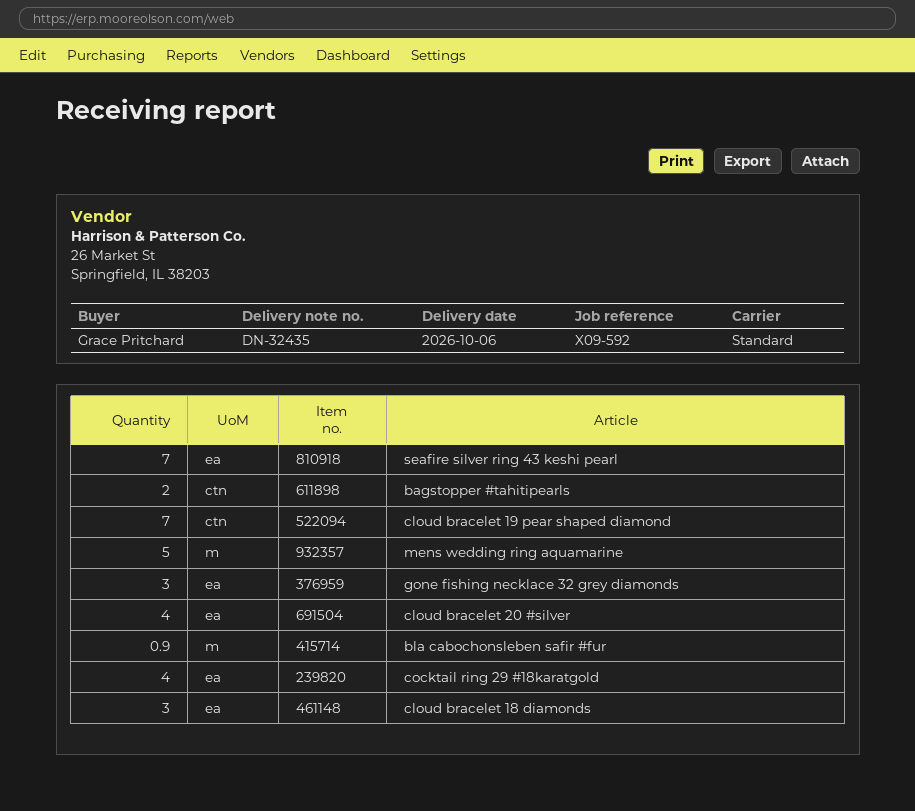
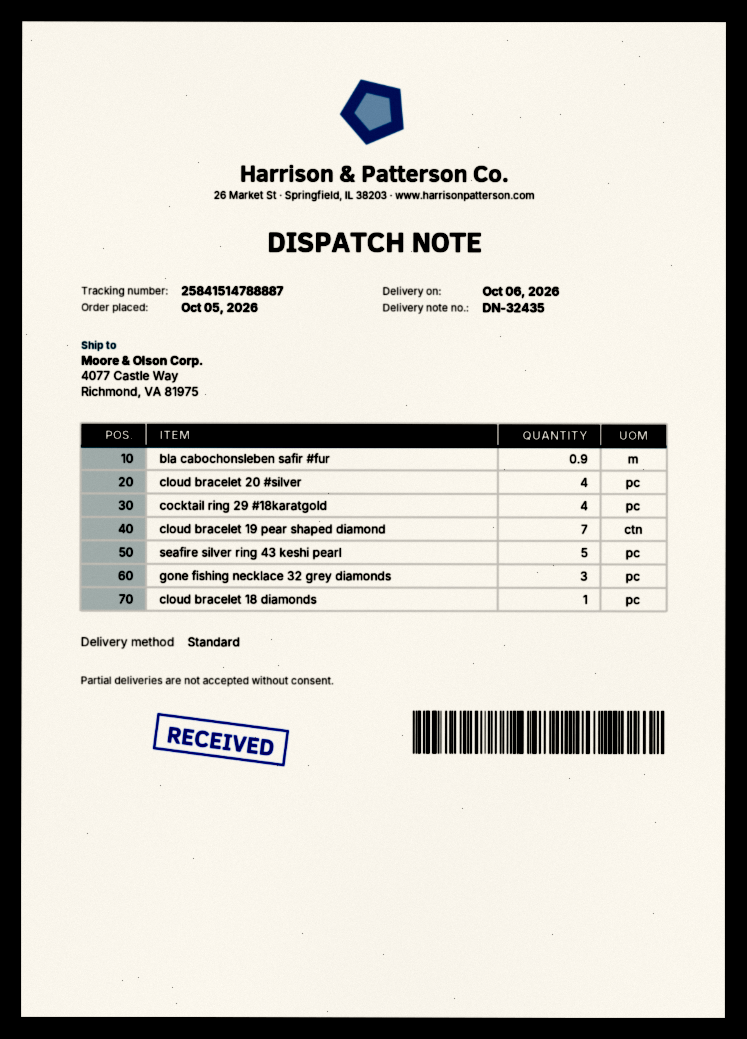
seafire silver ring 43 keshi pearl: 7 -> 5
bagstopper #tahitipearls: 2 -> none
mens wedding ring aquamarine: 5 -> none
cloud bracelet 18 diamonds: 3 -> 1

